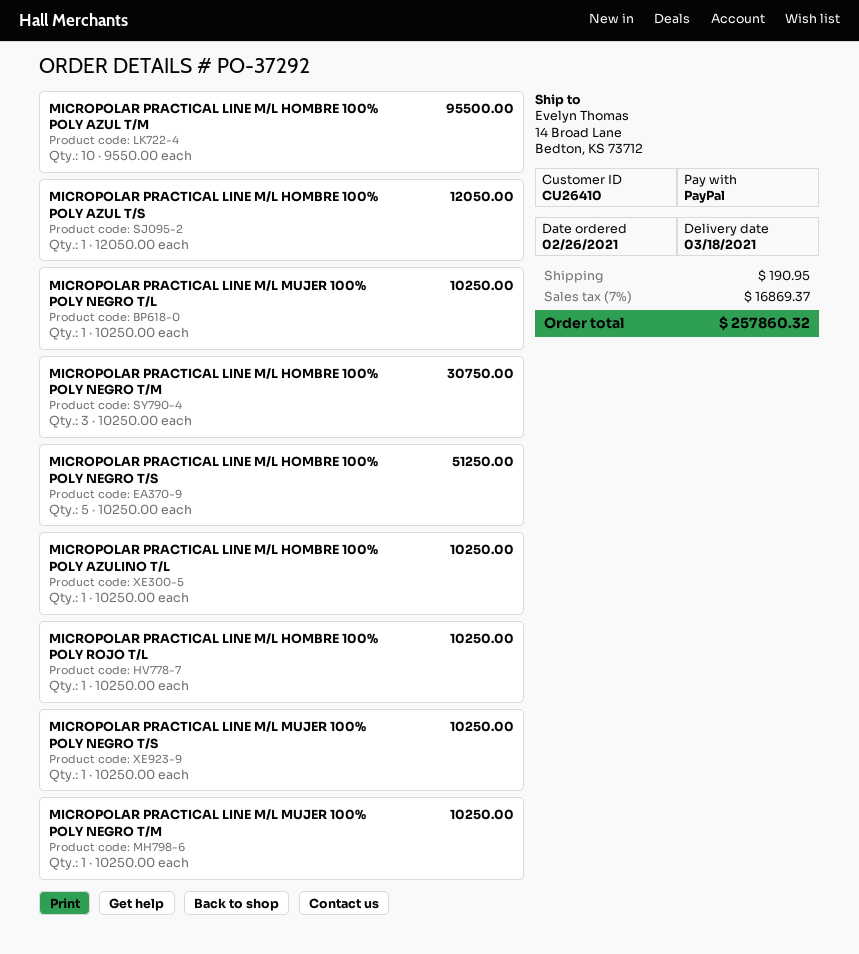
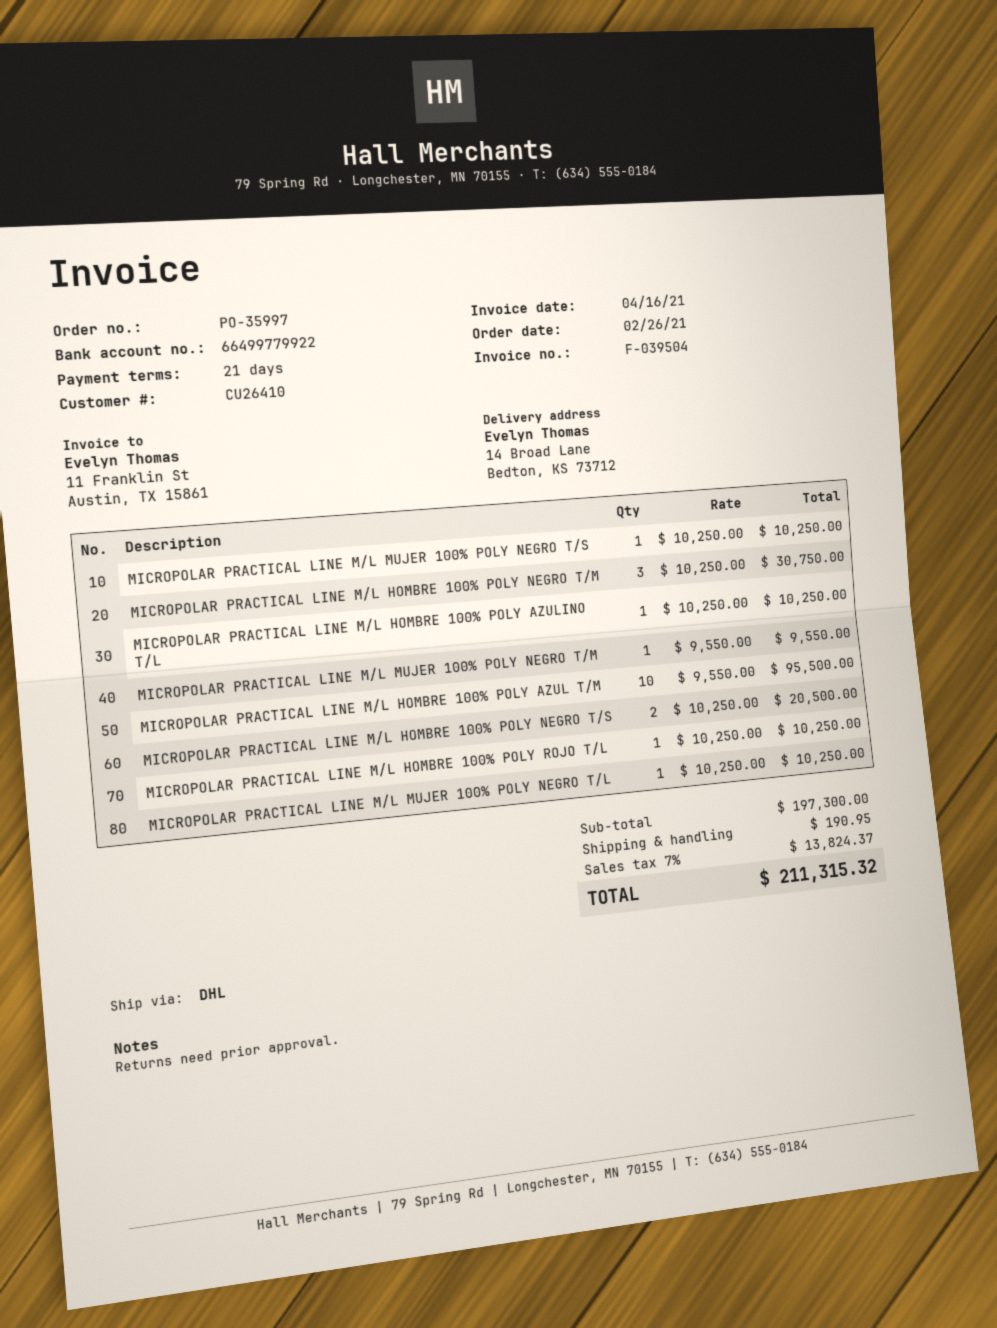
order number: PO-37292 -> PO-35997
MICROPOLAR PRACTICAL LINE M/L HOMBRE 100% POLY AZUL T/S: 1 x 12050.00 = 12050.00 -> none
MICROPOLAR PRACTICAL LINE M/L HOMBRE 100% POLY NEGRO T/S: 5 x 10250.00 = 51250.00 -> 2 x 10250.00 = 20500.00
MICROPOLAR PRACTICAL LINE M/L MUJER 100% POLY NEGRO T/M: 1 x 10250.00 = 10250.00 -> 1 x 9550.00 = 9550.00
tax: 7% = 16869.37 -> 7% = 13824.37
total: 257860.32 -> 211315.32

